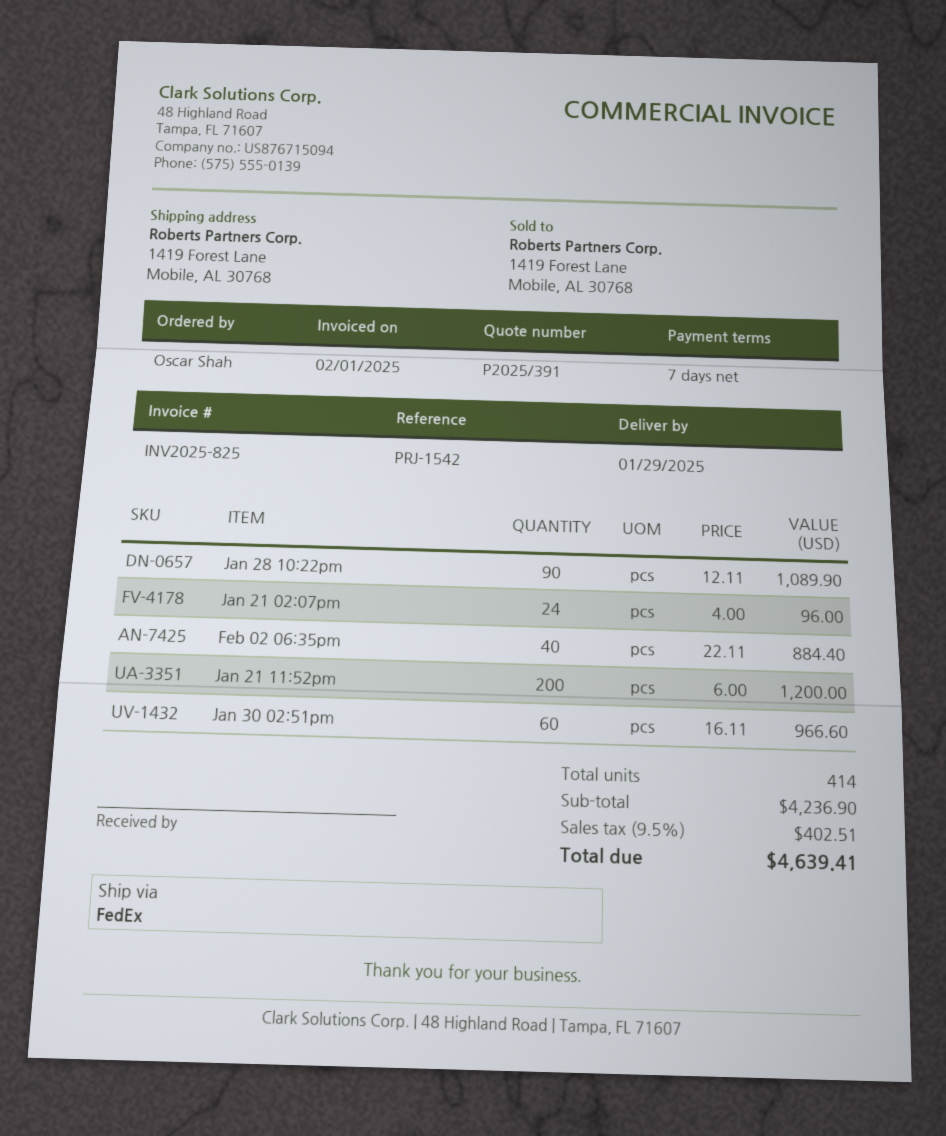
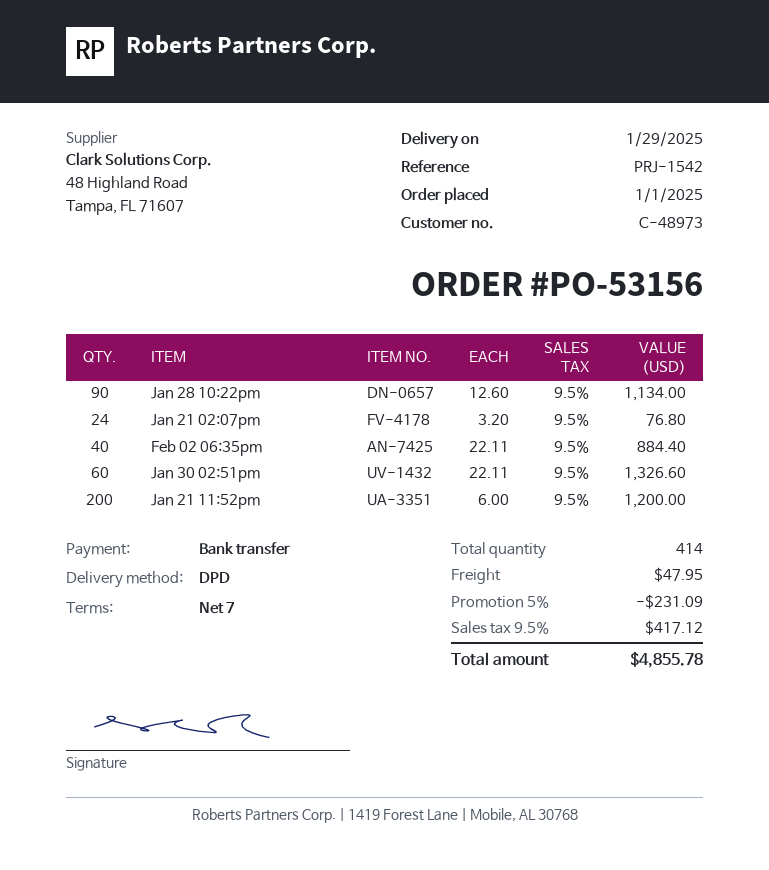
shipping method: FedEx -> DPD
Jan 28 10:22pm: 90 x 12.11 = 1089.90 -> 90 x 12.60 = 1134.00
Jan 21 02:07pm: 24 x 4.00 = 96.00 -> 24 x 3.20 = 76.80
Jan 30 02:51pm: 60 x 16.11 = 966.60 -> 60 x 22.11 = 1326.60
discount: none -> 5% = 231.09
shipping: none -> 47.95
tax: 9.5% = 402.51 -> 9.5% = 417.12
total: 4639.41 -> 4855.78

